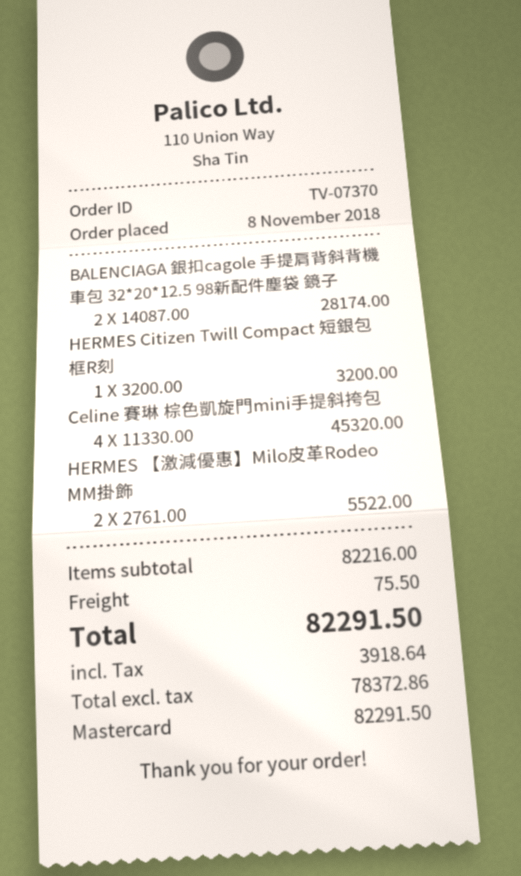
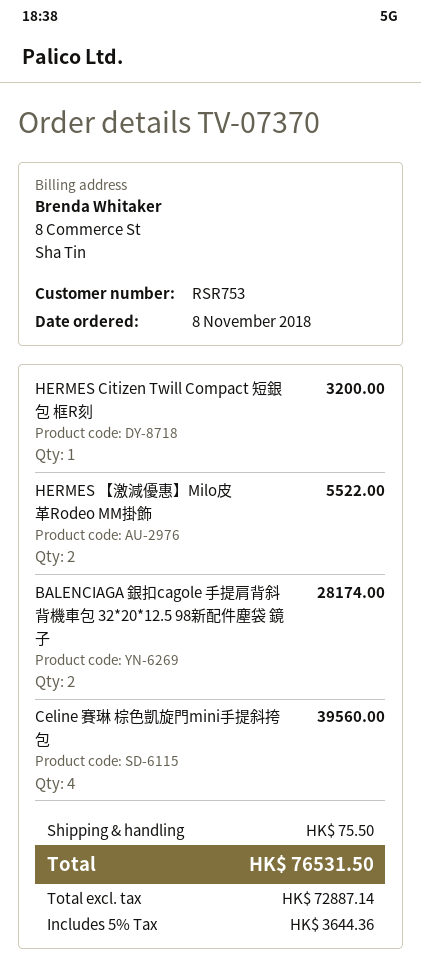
Celine 賽琳 棕色凱旋門mini手提斜挎包: 4 for 45320.00 -> 4 for 39560.00
net: 78372.86 -> 72887.14
tax: 3918.64 -> 3644.36
total: 82291.50 -> 76531.50

